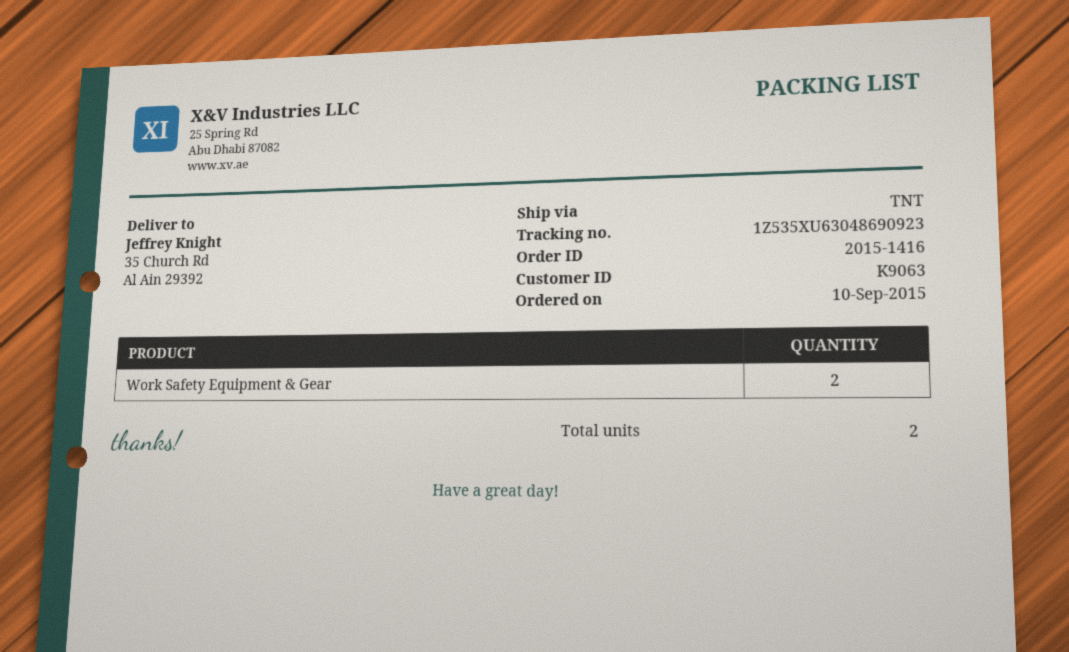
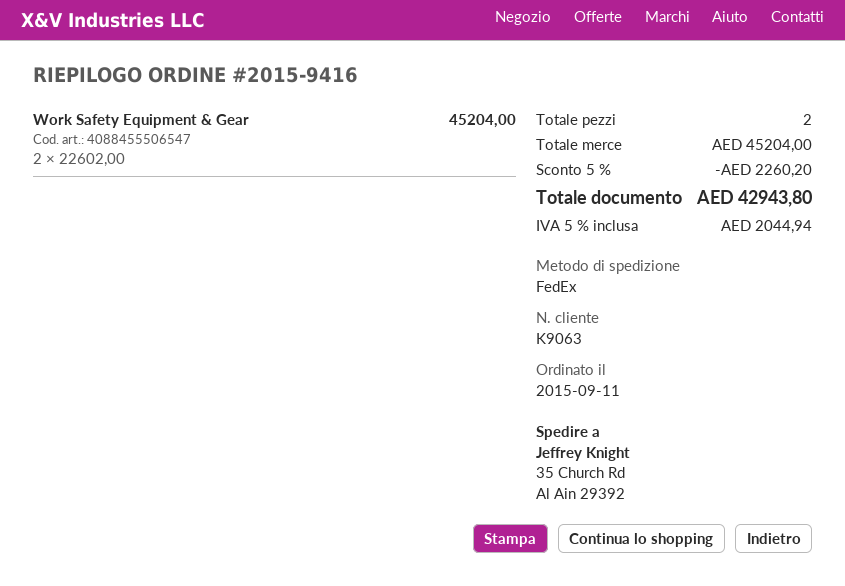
order number: 2015-1416 -> 2015-9416
order date: 2015-09-10 -> 2015-09-11
shipping method: TNT -> FedEx

